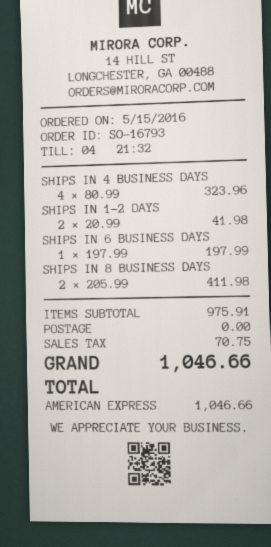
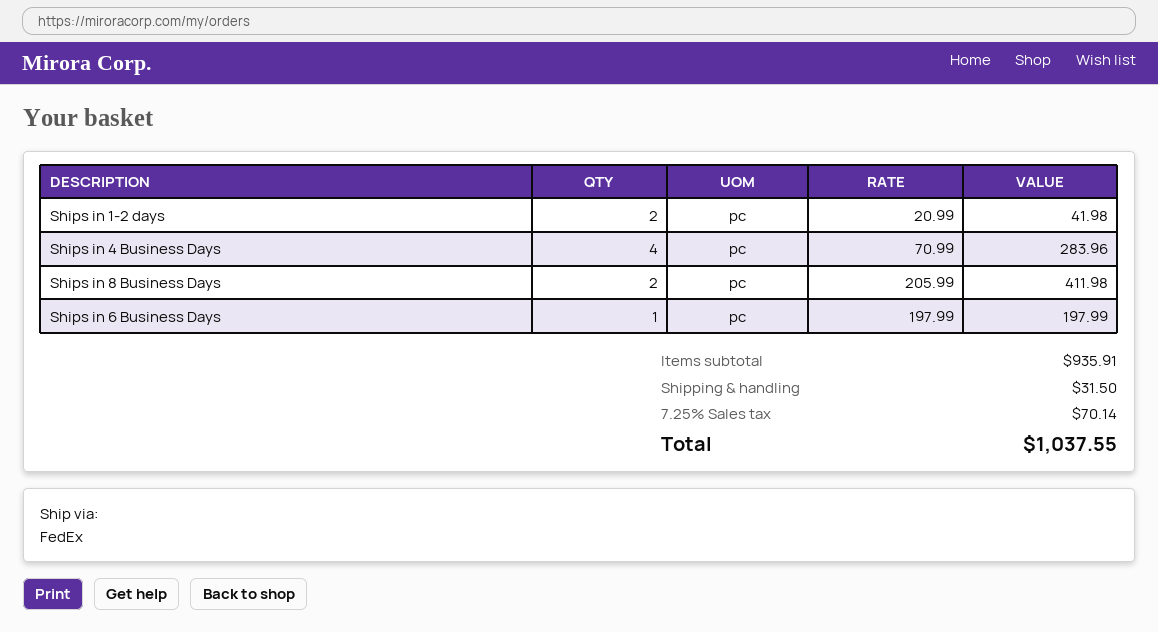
SHIPS IN 4 BUSINESS DAYS: 4 x 80.99 = 323.96 -> 4 x 70.99 = 283.96
subtotal: 975.91 -> 935.91
shipping: 0.00 -> 31.50
tax: 70.75 -> 70.14
total: 1046.66 -> 1037.55

